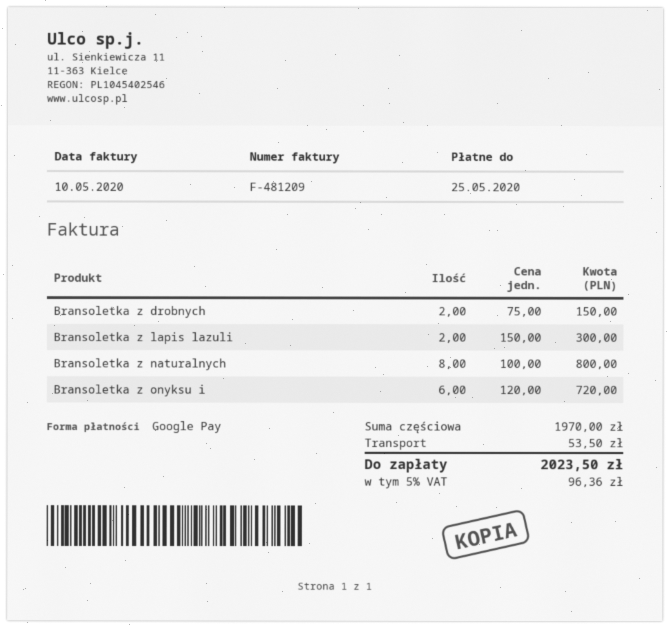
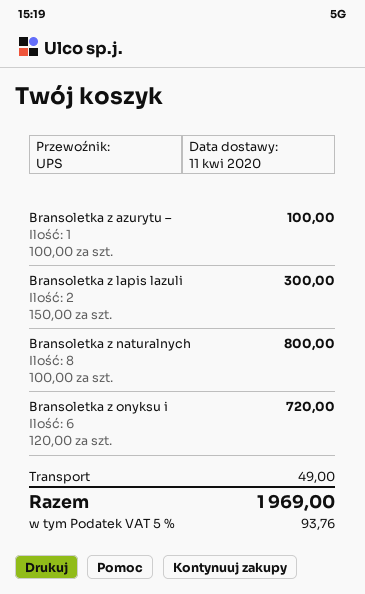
Bransoletka z drobnych: 2 x 75.00 = 150.00 -> none
Bransoletka z azurytu –: none -> 1 x 100.00 = 100.00
shipping: 53.50 -> 49.00
tax: 5% = 96.36 -> 5% = 93.76
total: 2023.50 -> 1969.00

